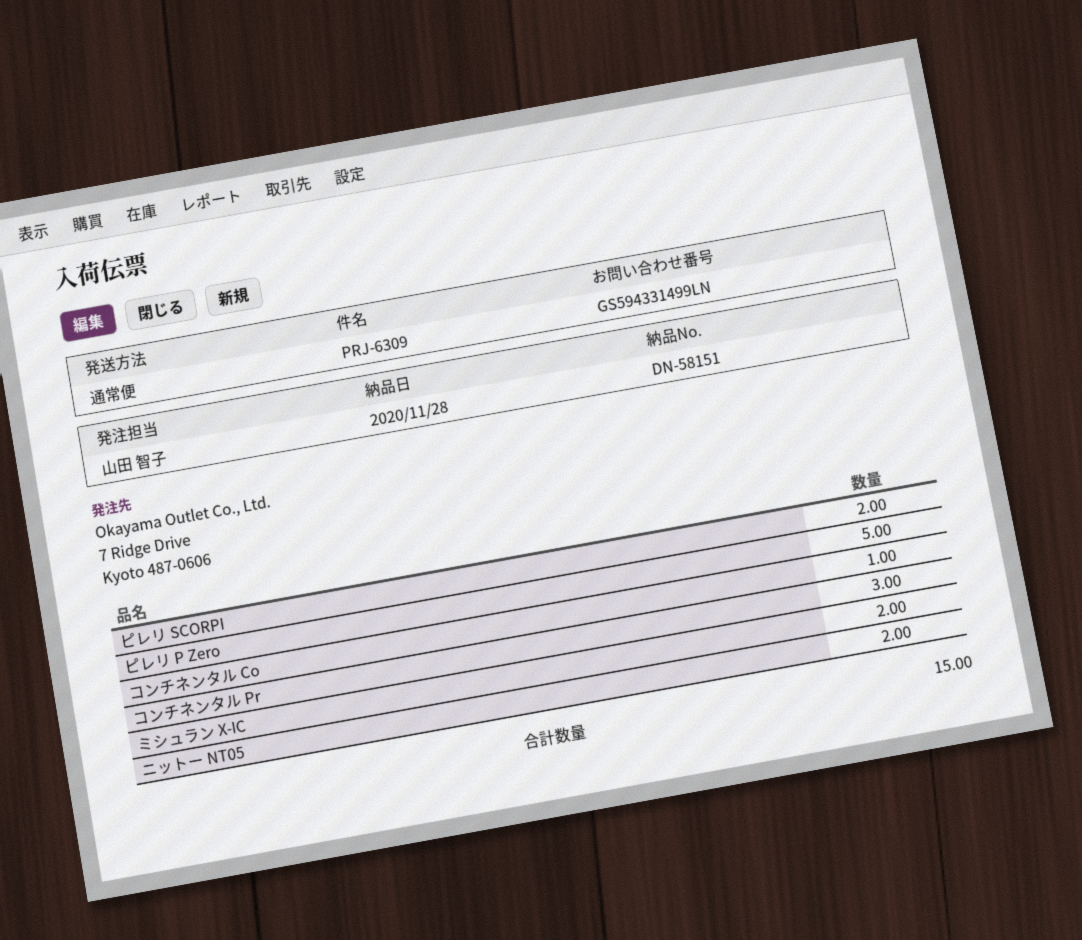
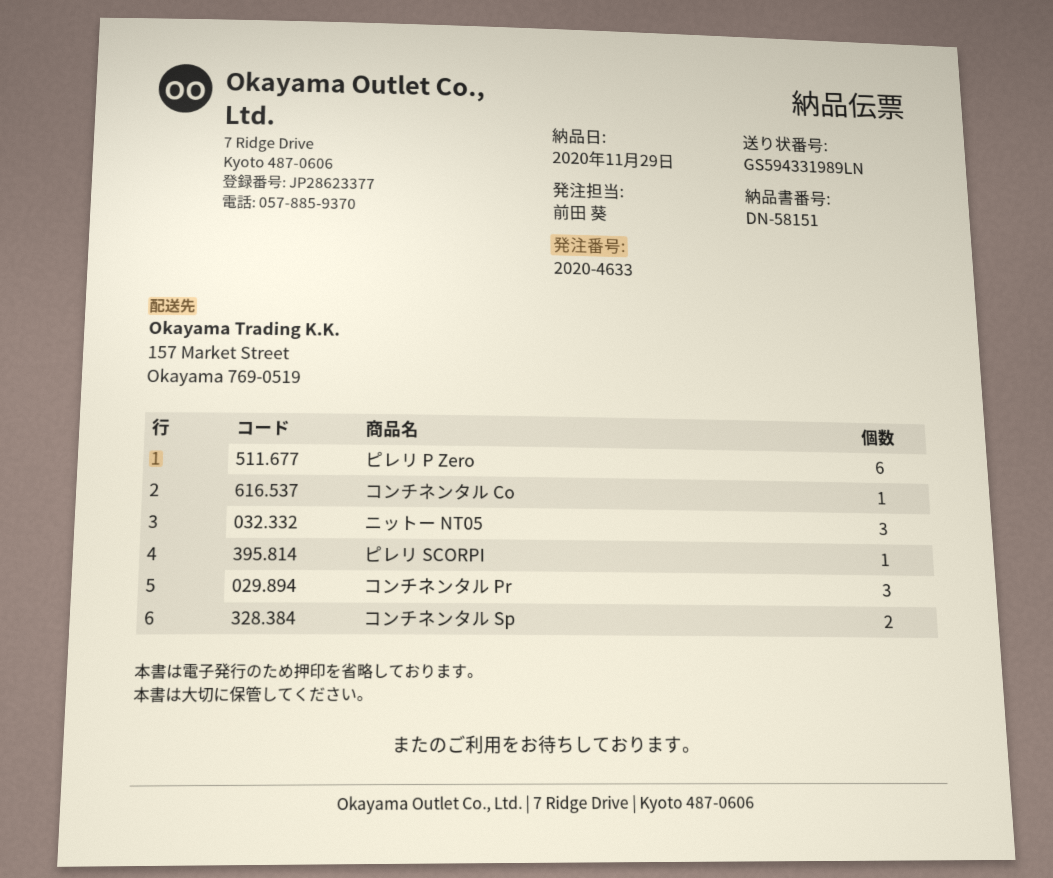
delivery date: 2020-11-28 -> 2020-11-29
ordered by: 山田 智子 -> 前田 葵
tracking number: GS594331499LN -> GS594331989LN
ピレリ SCORPI: 2 -> 1
ピレリ P Zero: 5 -> 6
ミシュラン X-IC: 2 -> none
ニットー NT05: 2 -> 3
コンチネンタル Sp: none -> 2

